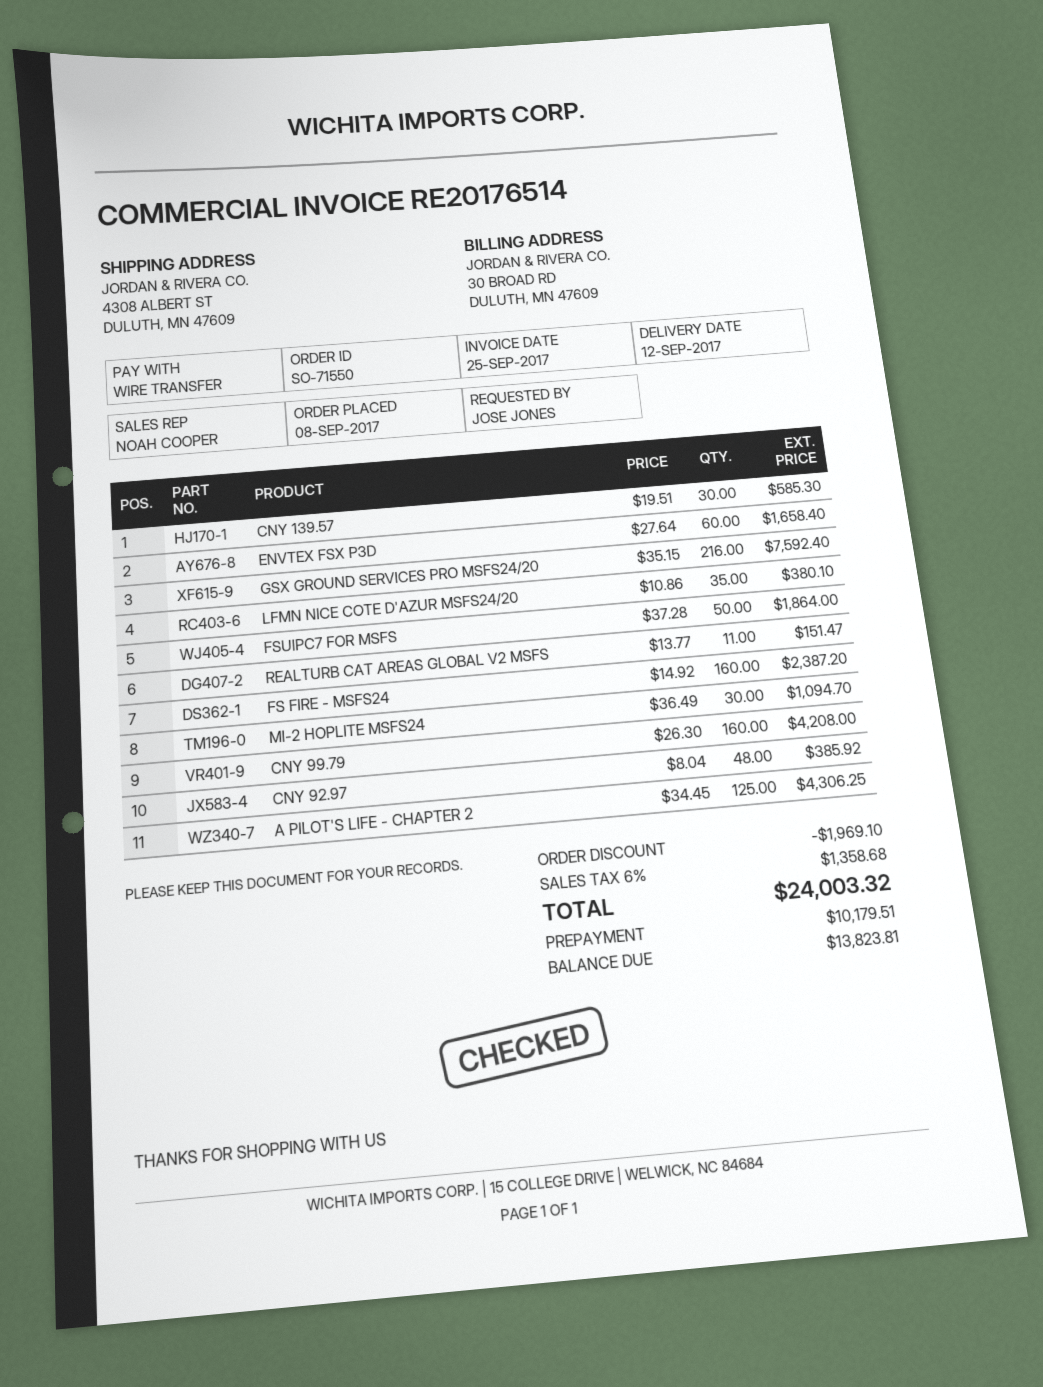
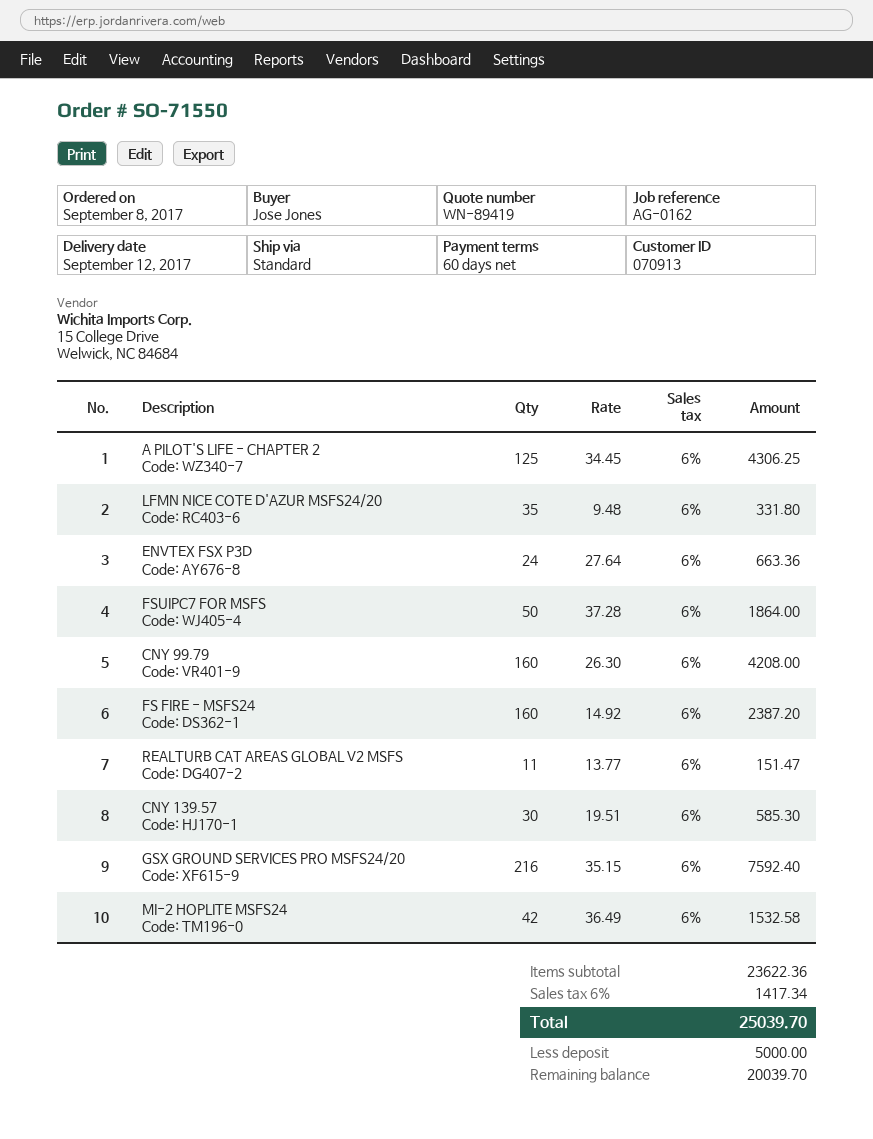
ENVTEX FSX P3D: 60 x 27.64 = 1658.40 -> 24 x 27.64 = 663.36
LFMN NICE COTE D'AZUR MSFS24/20: 35 x 10.86 = 380.10 -> 35 x 9.48 = 331.80
MI-2 HOPLITE MSFS24: 30 x 36.49 = 1094.70 -> 42 x 36.49 = 1532.58
CNY 92.97: 48 x 8.04 = 385.92 -> none
discount: 1969.10 -> none
tax: 6% = 1358.68 -> 6% = 1417.34
total: 24003.32 -> 25039.70
deposit: 10179.51 -> 5000.00
balance: 13823.81 -> 20039.70

